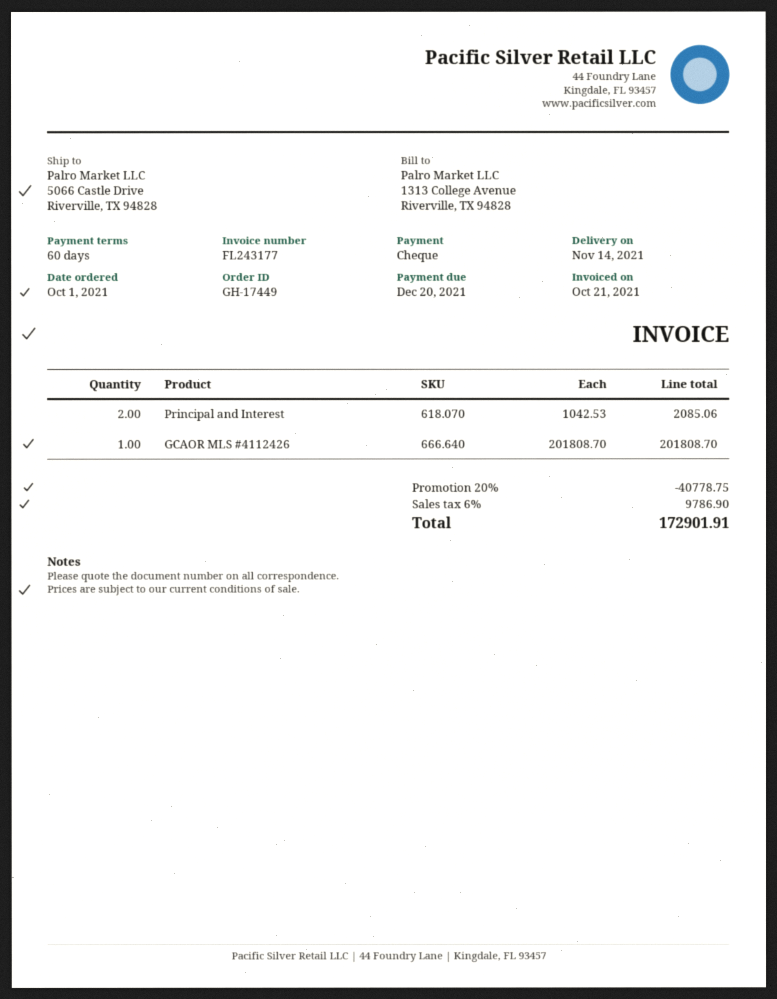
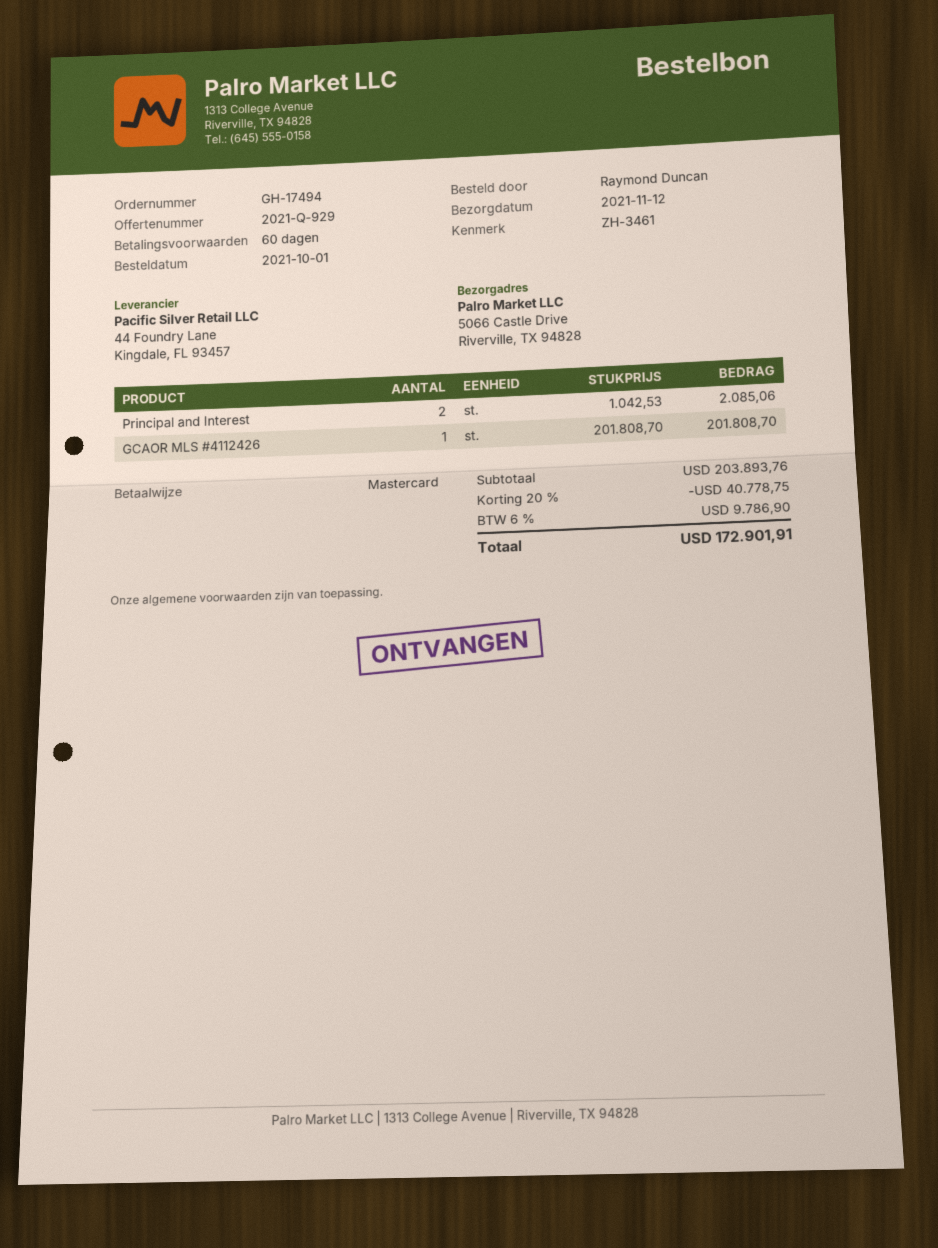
order number: GH-17449 -> GH-17494
delivery date: 2021-11-14 -> 2021-11-12
payment method: cheque -> Mastercard

